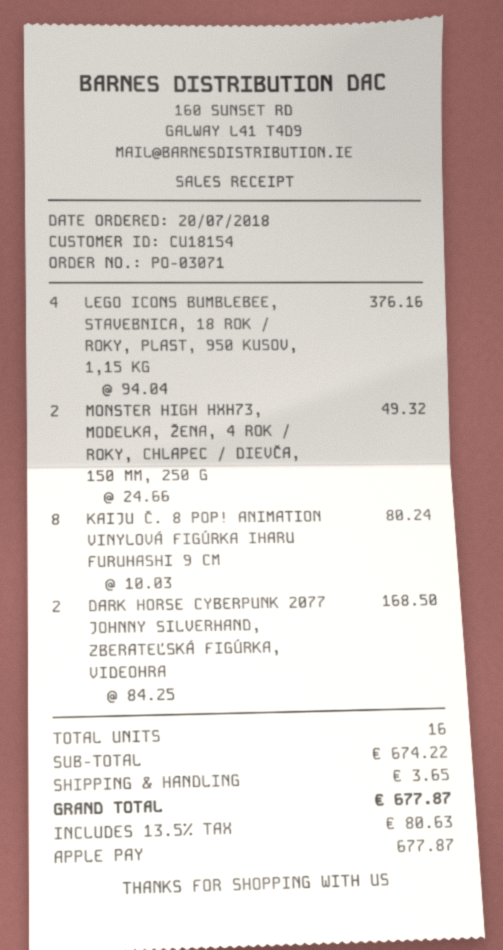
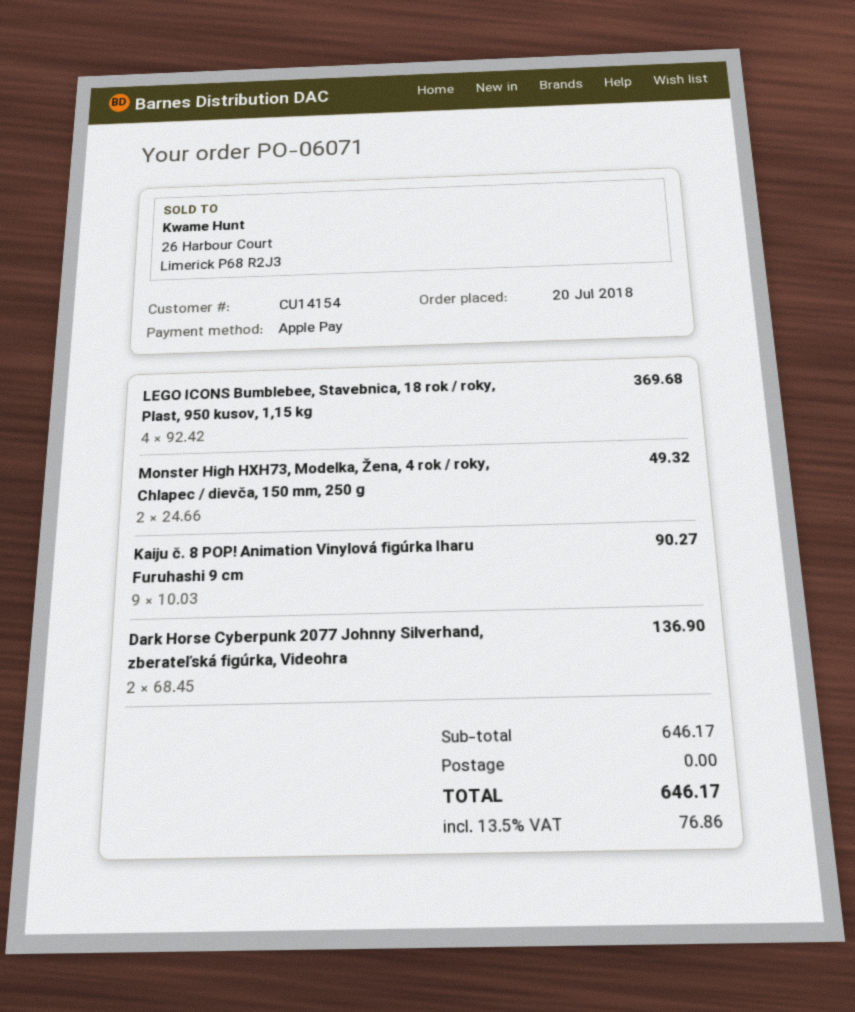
order number: PO-03071 -> PO-06071
customer number: CU18154 -> CU14154
LEGO ICONS BUMBLEBEE, STAVEBNICA, 18 ROK / ROKY, PLAST, 950 KUSOV, 1,15 KG: 4 x 94.04 = 376.16 -> 4 x 92.42 = 369.68
KAIJU Č. 8 POP! ANIMATION VINYLOVÁ FIGÚRKA IHARU FURUHASHI 9 CM: 8 x 10.03 = 80.24 -> 9 x 10.03 = 90.27
DARK HORSE CYBERPUNK 2077 JOHNNY SILVERHAND, ZBERATEĽSKÁ FIGÚRKA, VIDEOHRA: 2 x 84.25 = 168.50 -> 2 x 68.45 = 136.90
subtotal: 674.22 -> 646.17
shipping: 3.65 -> 0.00
tax: 13.5% = 80.63 -> 13.5% = 76.86
total: 677.87 -> 646.17

